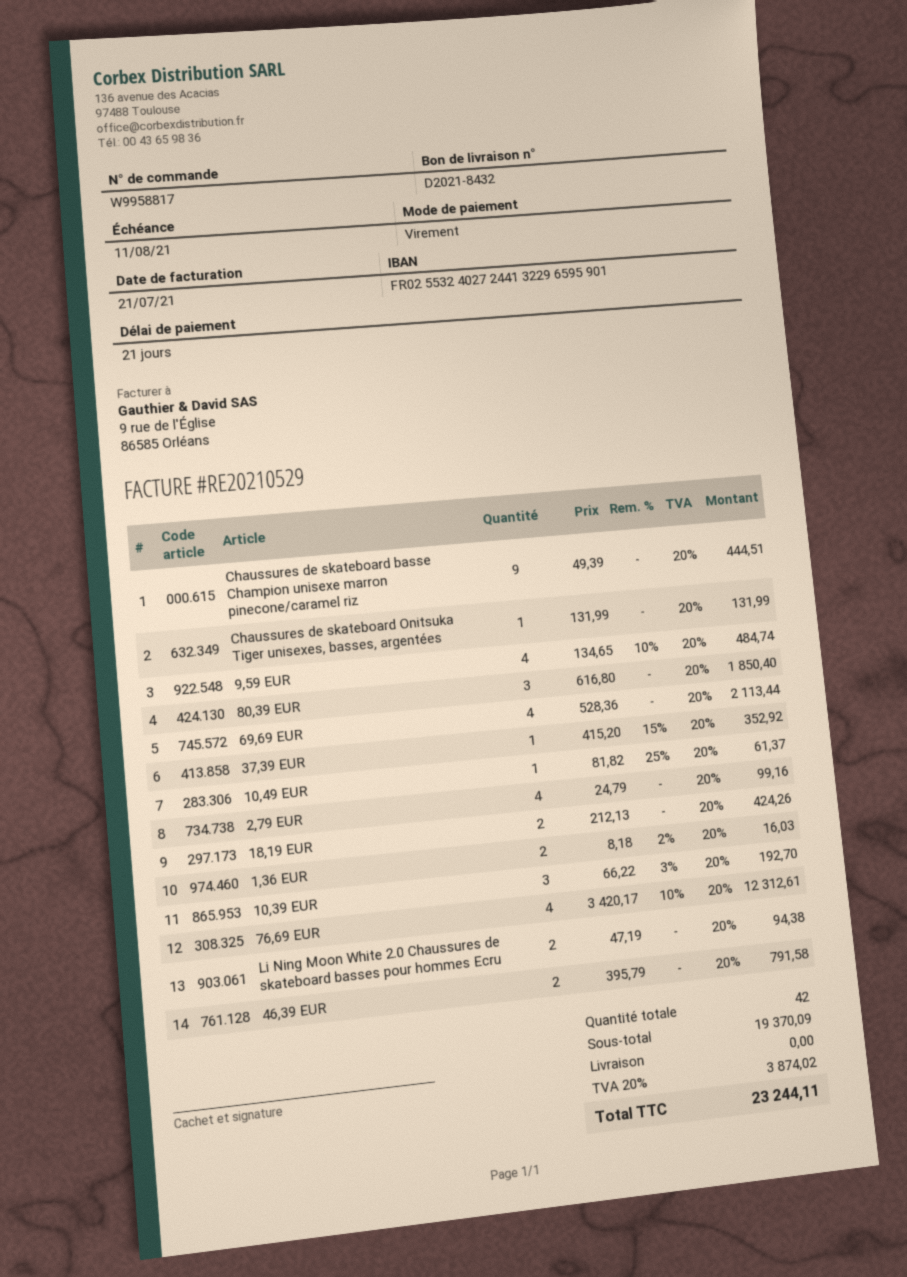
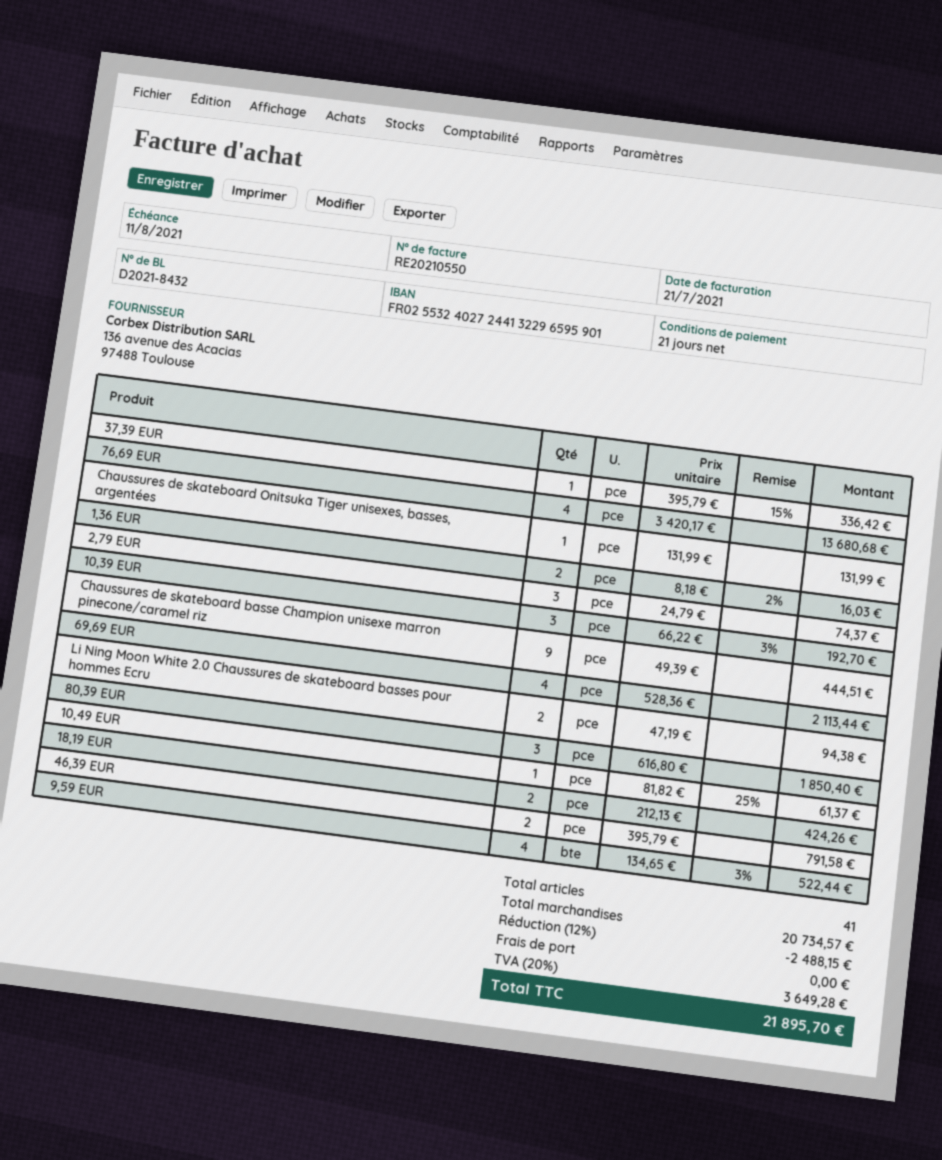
invoice number: RE20210529 -> RE20210550
9,59 EUR: 4 x 134.65 - 10% = 484.74 -> 4 x 134.65 - 3% = 522.44
37,39 EUR: 1 x 415.20 - 15% = 352.92 -> 1 x 395.79 - 15% = 336.42
2,79 EUR: 4 x 24.79 = 99.16 -> 3 x 24.79 = 74.37
76,69 EUR: 4 x 3420.17 - 10% = 12312.61 -> 4 x 3420.17 = 13680.68
total quantity: 42 -> 41
subtotal: 19370.09 -> 20734.57
discount: none -> 12% = 2488.15
tax: 20% = 3874.02 -> 20% = 3649.28
total: 23244.11 -> 21895.70

